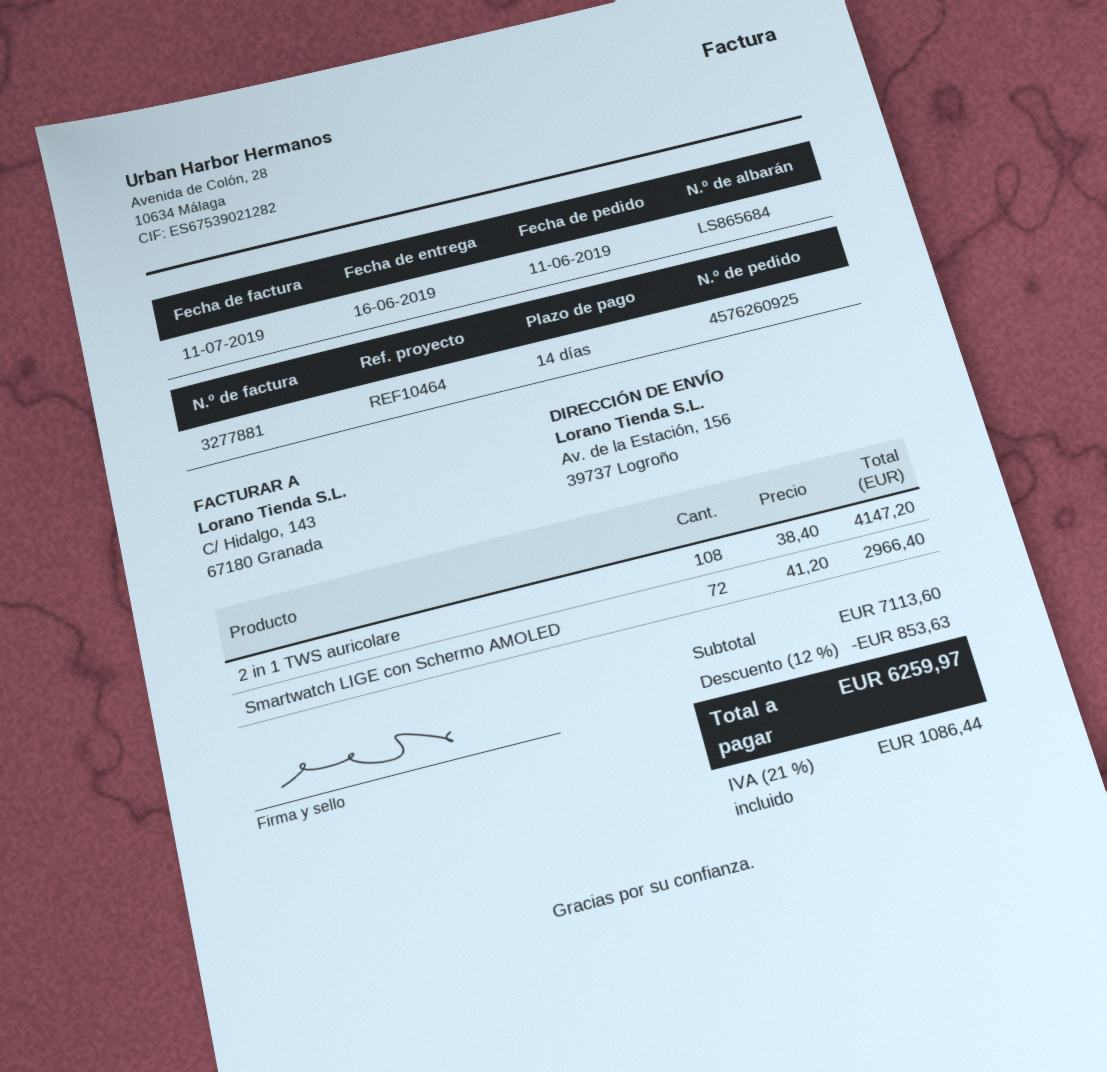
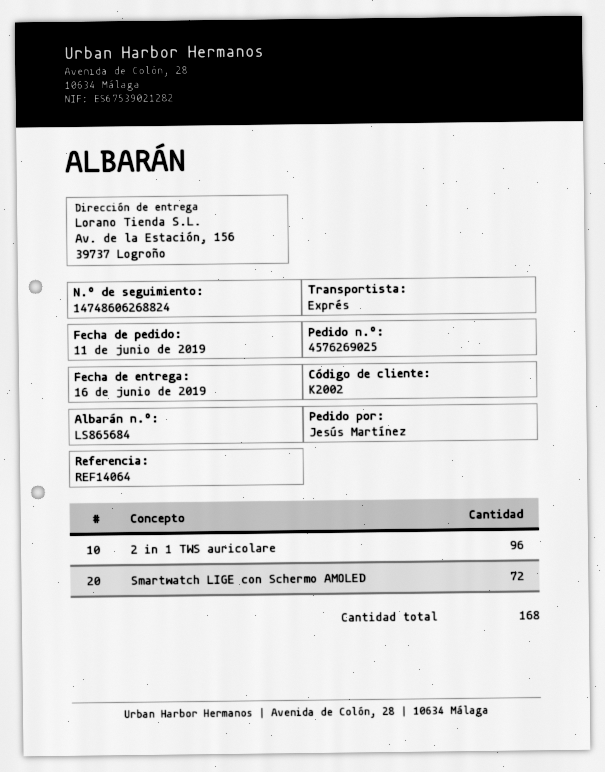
order number: 4576260925 -> 4576269025
reference: REF10464 -> REF14064
2 in 1 TWS auricolare: 108 -> 96

